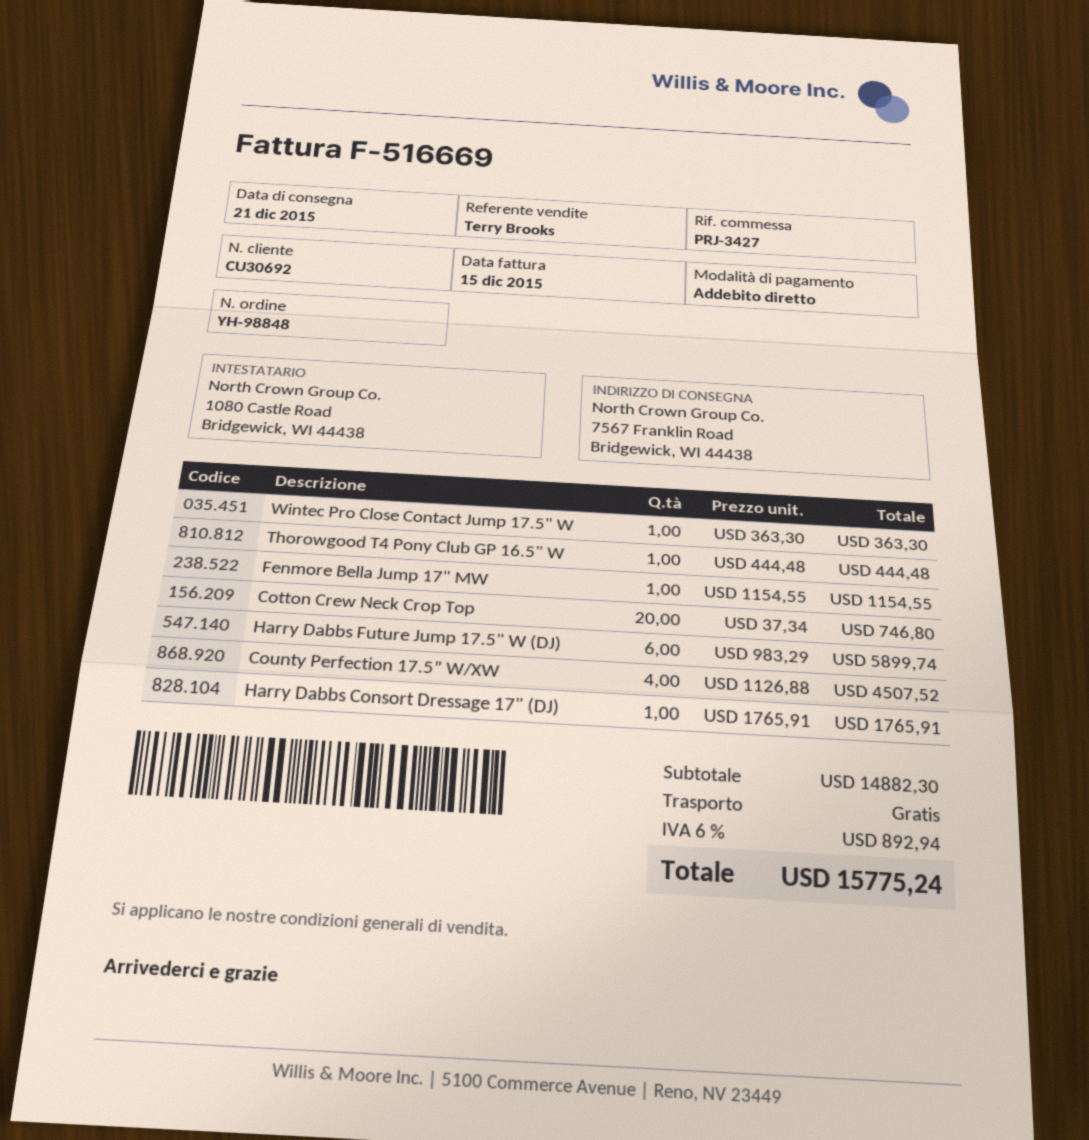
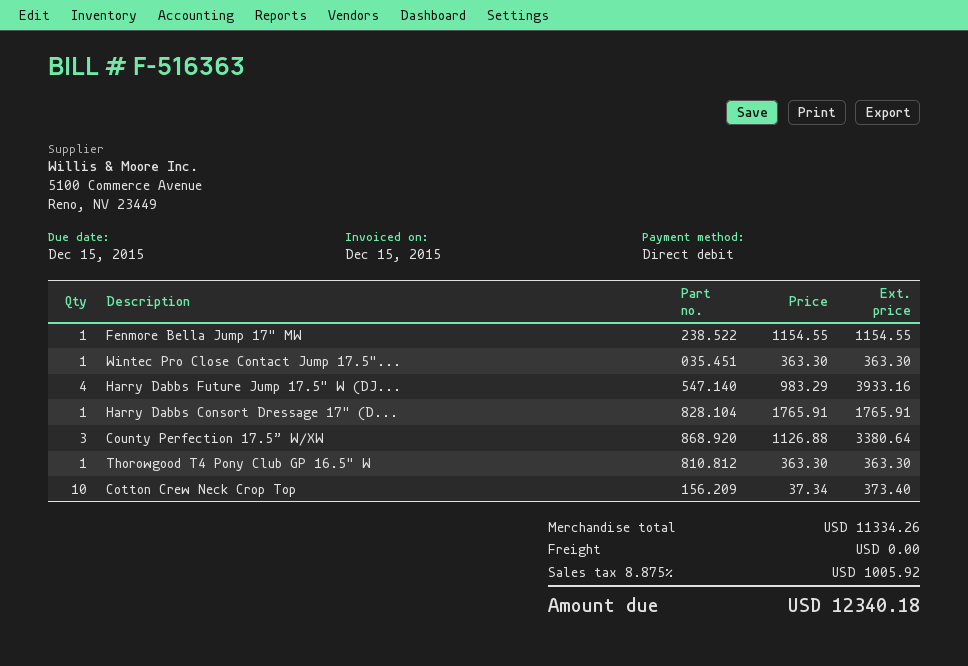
invoice number: F-516669 -> F-516363
Thorowgood T4 Pony Club GP 16.5" W: 1 x 444.48 = 444.48 -> 1 x 363.30 = 363.30
Cotton Crew Neck Crop Top: 20 x 37.34 = 746.80 -> 10 x 37.34 = 373.40
Harry Dabbs Future Jump 17.5" W (DJ): 6 x 983.29 = 5899.74 -> 4 x 983.29 = 3933.16
County Perfection 17.5” W/XW: 4 x 1126.88 = 4507.52 -> 3 x 1126.88 = 3380.64
subtotal: 14882.30 -> 11334.26
tax: 6% = 892.94 -> 8.875% = 1005.92
total: 15775.24 -> 12340.18

